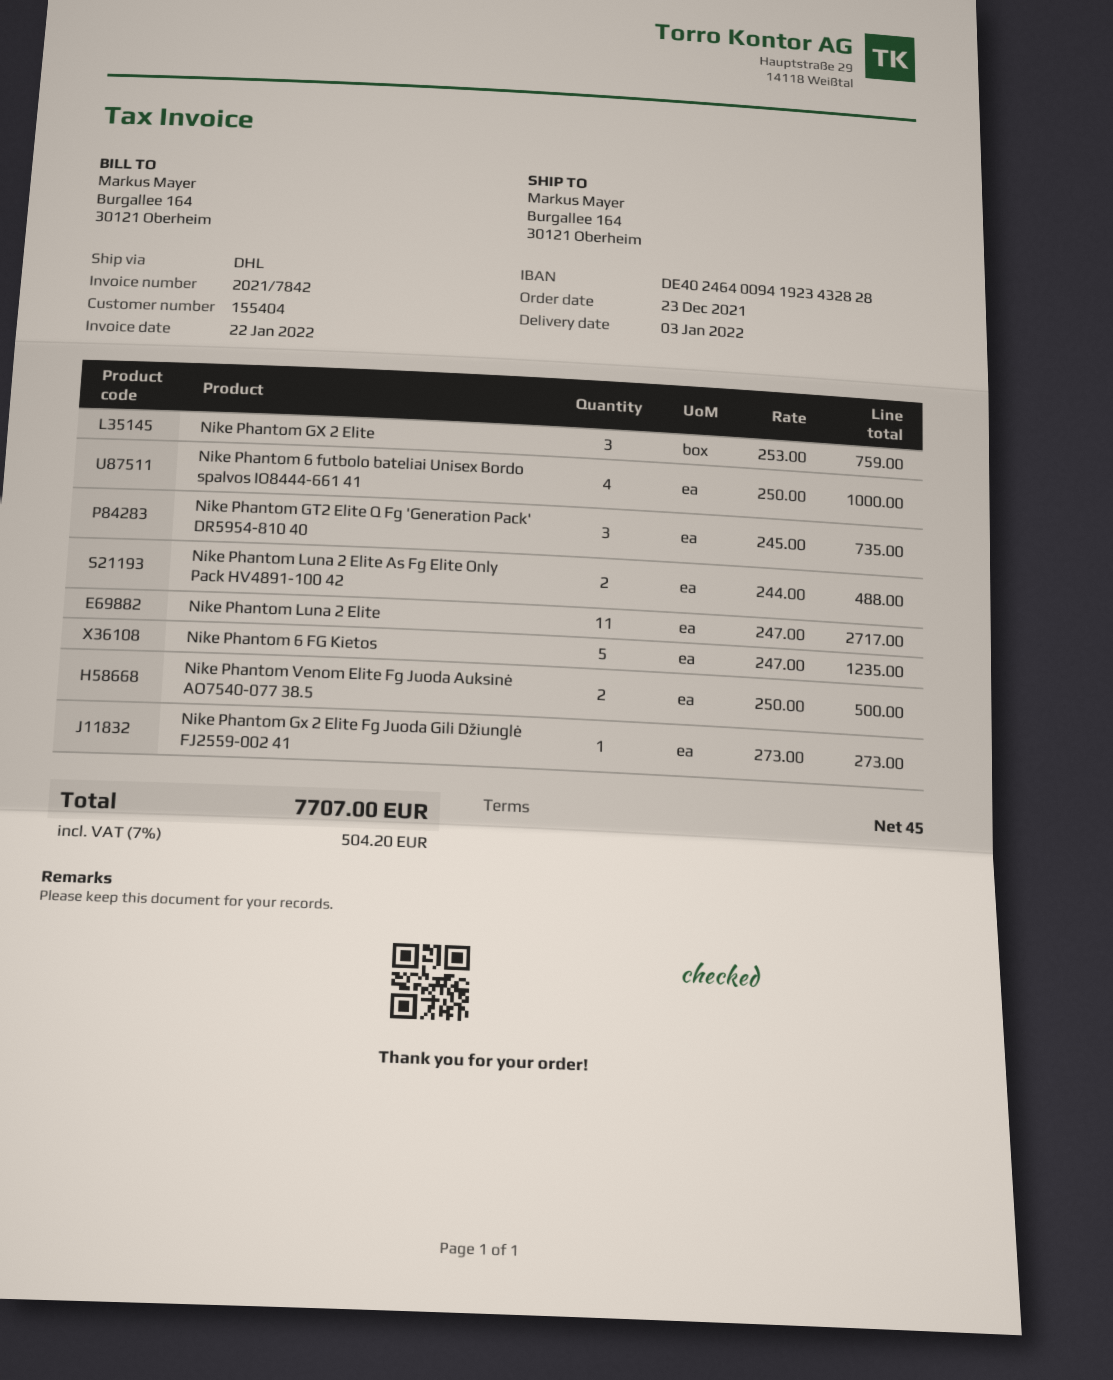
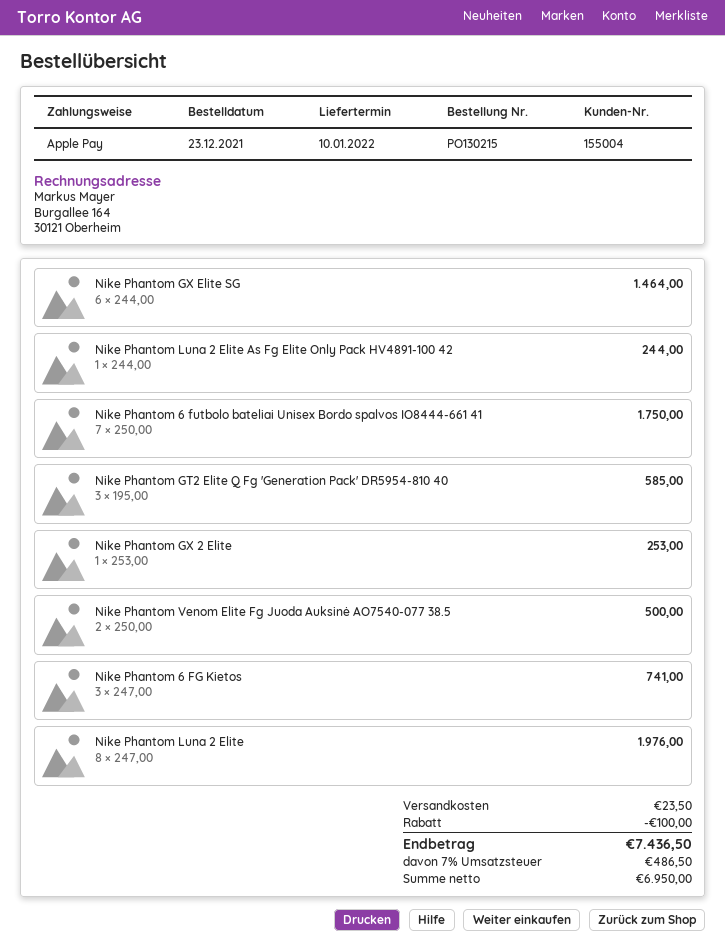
delivery date: 2022-01-03 -> 2022-01-10
customer number: 155404 -> 155004
Nike Phantom GX 2 Elite: 3 x 253.00 = 759.00 -> 1 x 253.00 = 253.00
Nike Phantom 6 futbolo bateliai Unisex Bordo spalvos IO8444-661 41: 4 x 250.00 = 1000.00 -> 7 x 250.00 = 1750.00
Nike Phantom GT2 Elite Q Fg 'Generation Pack' DR5954-810 40: 3 x 245.00 = 735.00 -> 3 x 195.00 = 585.00
Nike Phantom Luna 2 Elite As Fg Elite Only Pack HV4891-100 42: 2 x 244.00 = 488.00 -> 1 x 244.00 = 244.00
Nike Phantom Luna 2 Elite: 11 x 247.00 = 2717.00 -> 8 x 247.00 = 1976.00
Nike Phantom 6 FG Kietos: 5 x 247.00 = 1235.00 -> 3 x 247.00 = 741.00
Nike Phantom Gx 2 Elite Fg Juoda Gili Džiunglė FJ2559-002 41: 1 x 273.00 = 273.00 -> none
Nike Phantom GX Elite SG: none -> 6 x 244.00 = 1464.00
discount: none -> 100.00
shipping: none -> 23.50
tax: 7% = 504.20 -> 7% = 486.50
total: 7707.00 -> 7436.50

